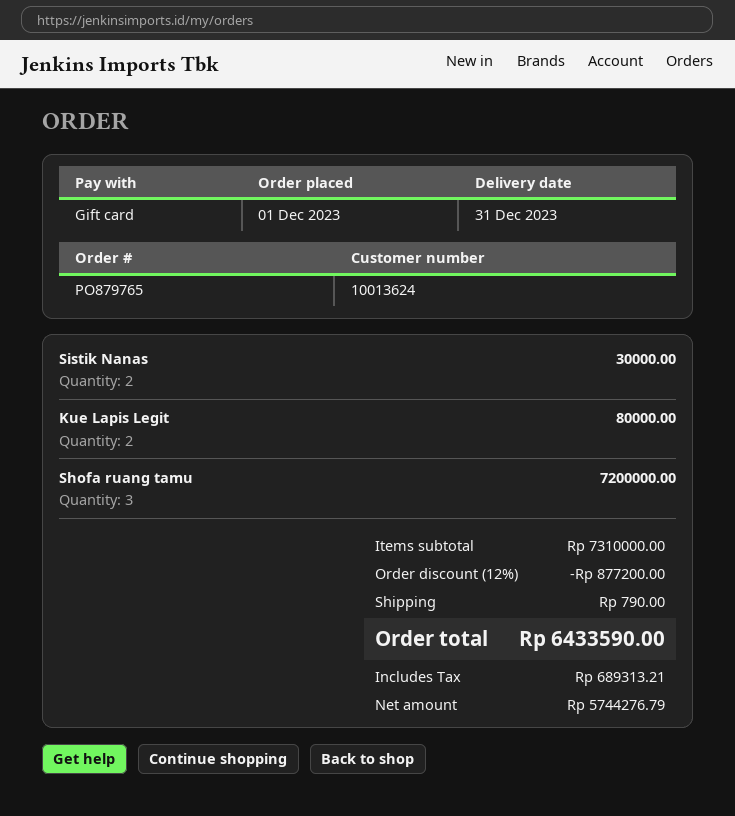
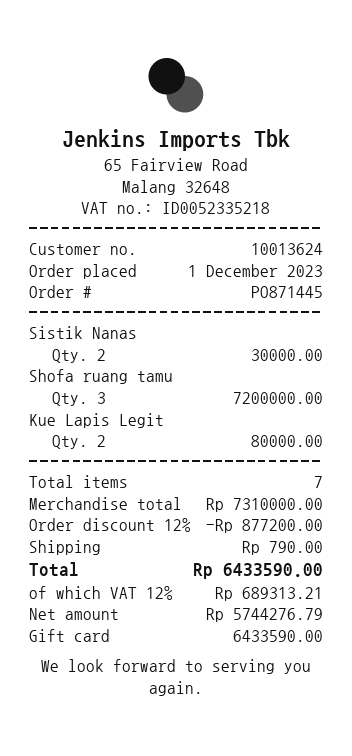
order number: PO879765 -> PO871445

